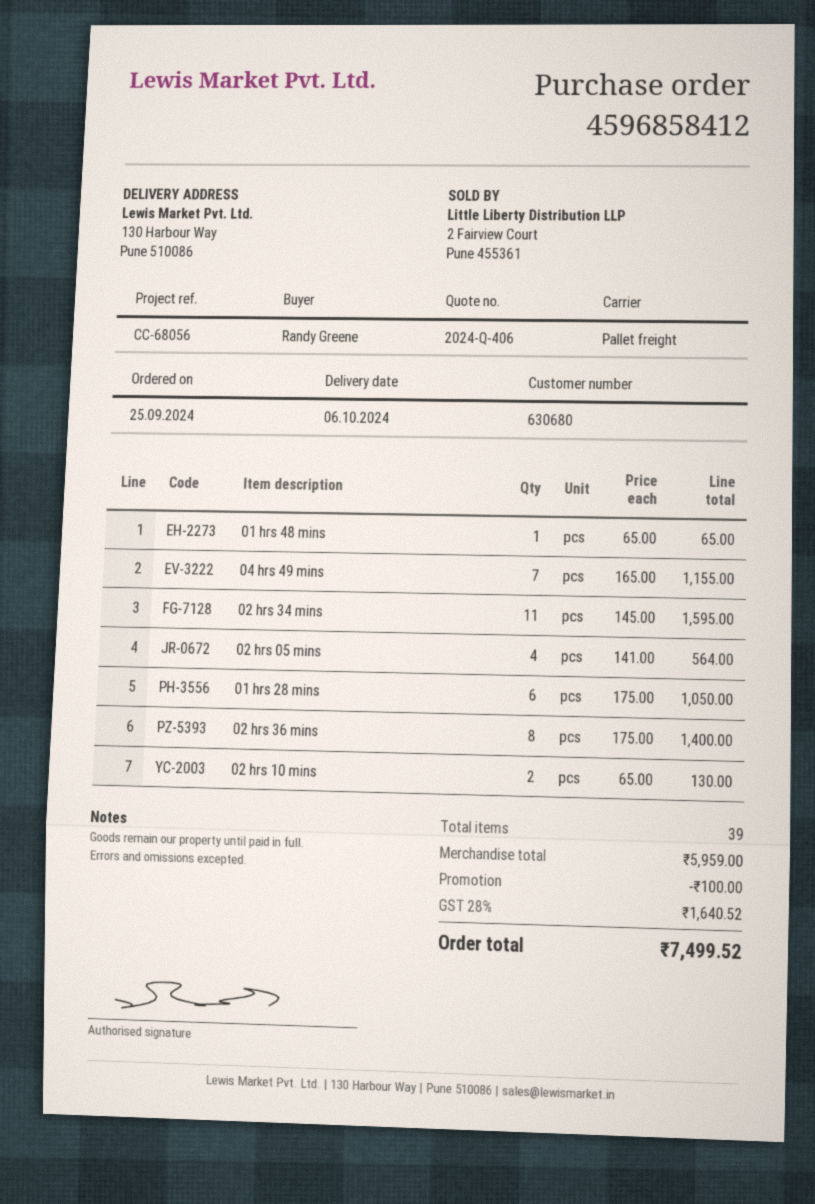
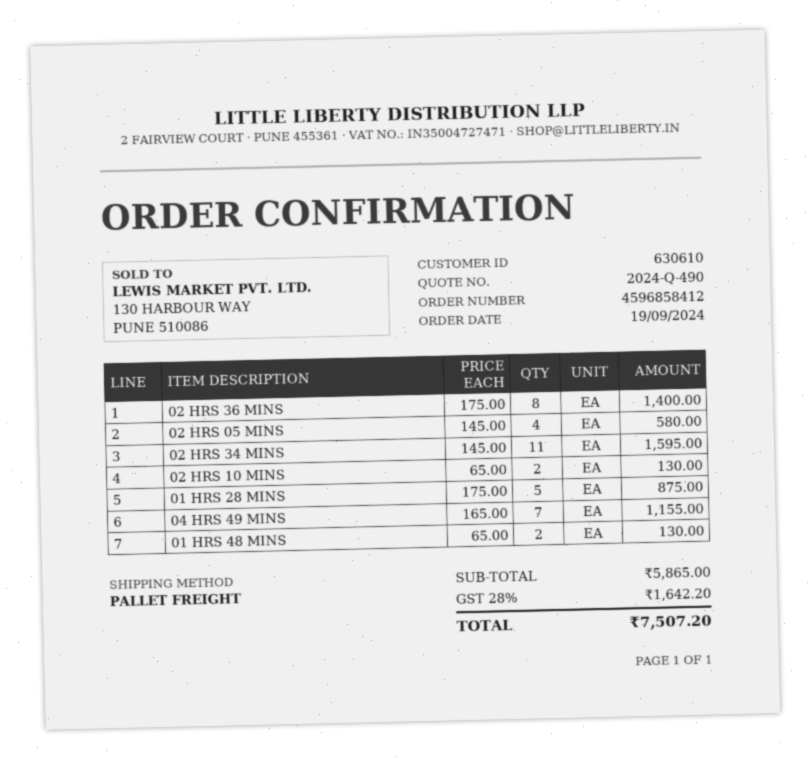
quote number: 2024-Q-406 -> 2024-Q-490
order date: 2024-09-25 -> 2024-09-19
customer number: 630680 -> 630610
01 hrs 48 mins: 1 x 65.00 = 65.00 -> 2 x 65.00 = 130.00
02 hrs 05 mins: 4 x 141.00 = 564.00 -> 4 x 145.00 = 580.00
01 hrs 28 mins: 6 x 175.00 = 1050.00 -> 5 x 175.00 = 875.00
subtotal: 5959.00 -> 5865.00
discount: 100.00 -> none
tax: 28% = 1640.52 -> 28% = 1642.20
total: 7499.52 -> 7507.20

